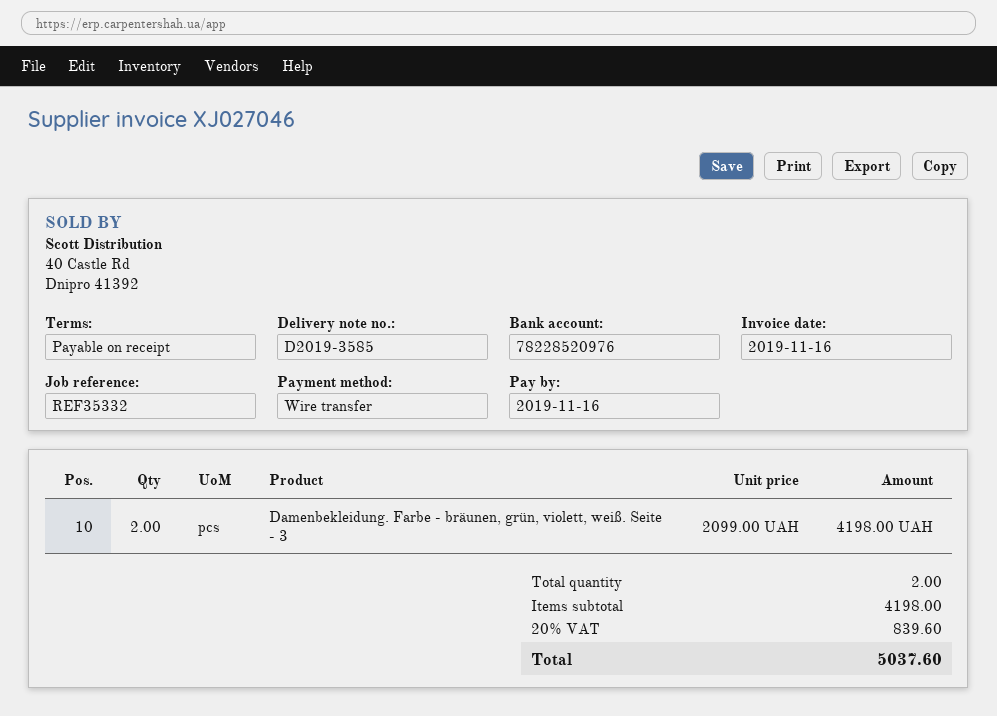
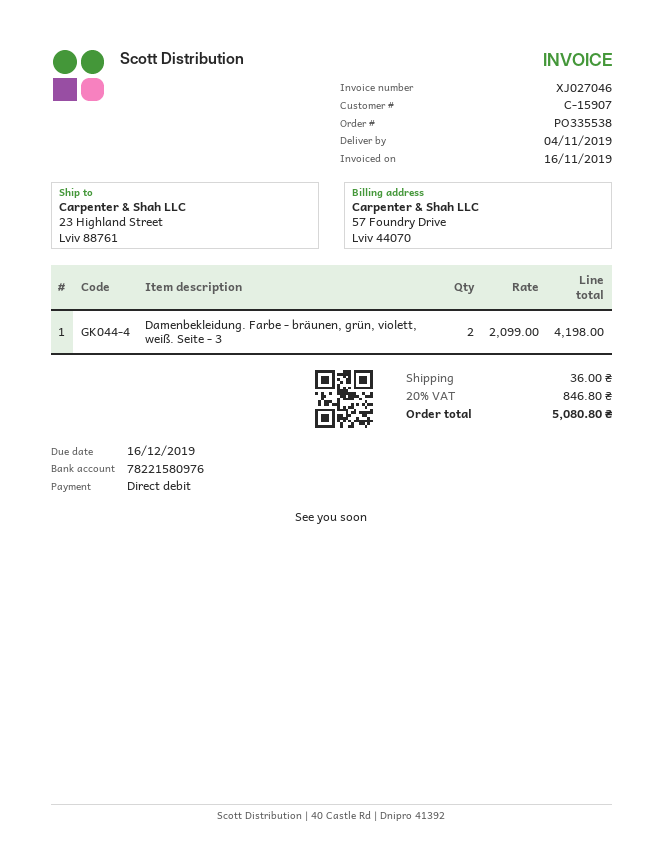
due date: 2019-11-16 -> 2019-12-16
payment method: bank transfer -> direct debit
bank account: 78228520976 -> 78221580976
shipping: none -> 36.00
tax: 20% = 839.60 -> 20% = 846.80
total: 5037.60 -> 5080.80

